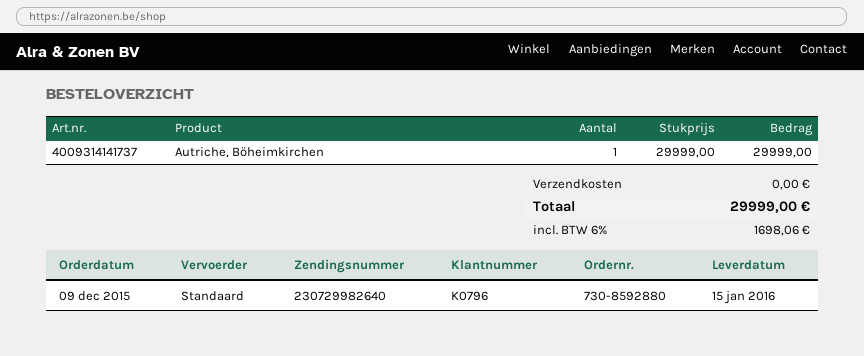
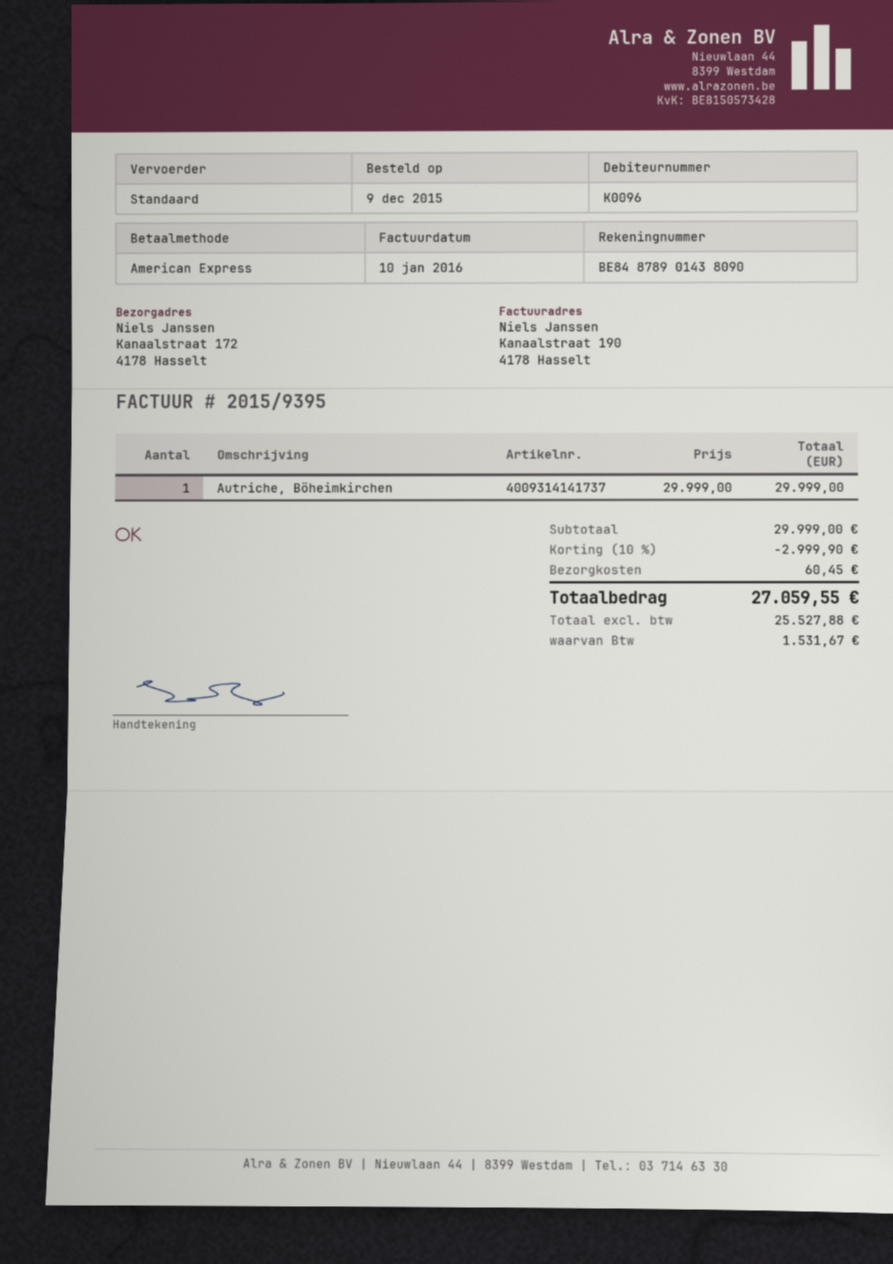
customer number: K0796 -> K0096
discount: none -> 10% = 2999.90
shipping: 0.00 -> 60.45
tax: 1698.06 -> 1531.67
total: 29999.00 -> 27059.55

